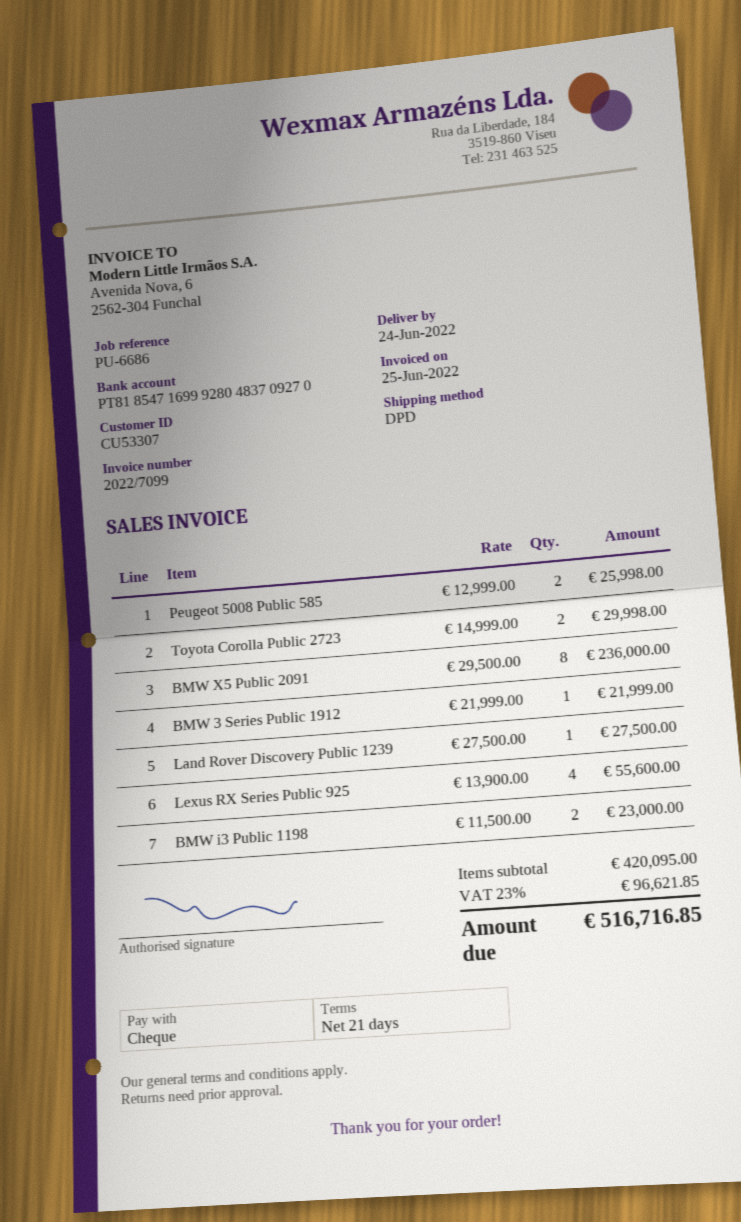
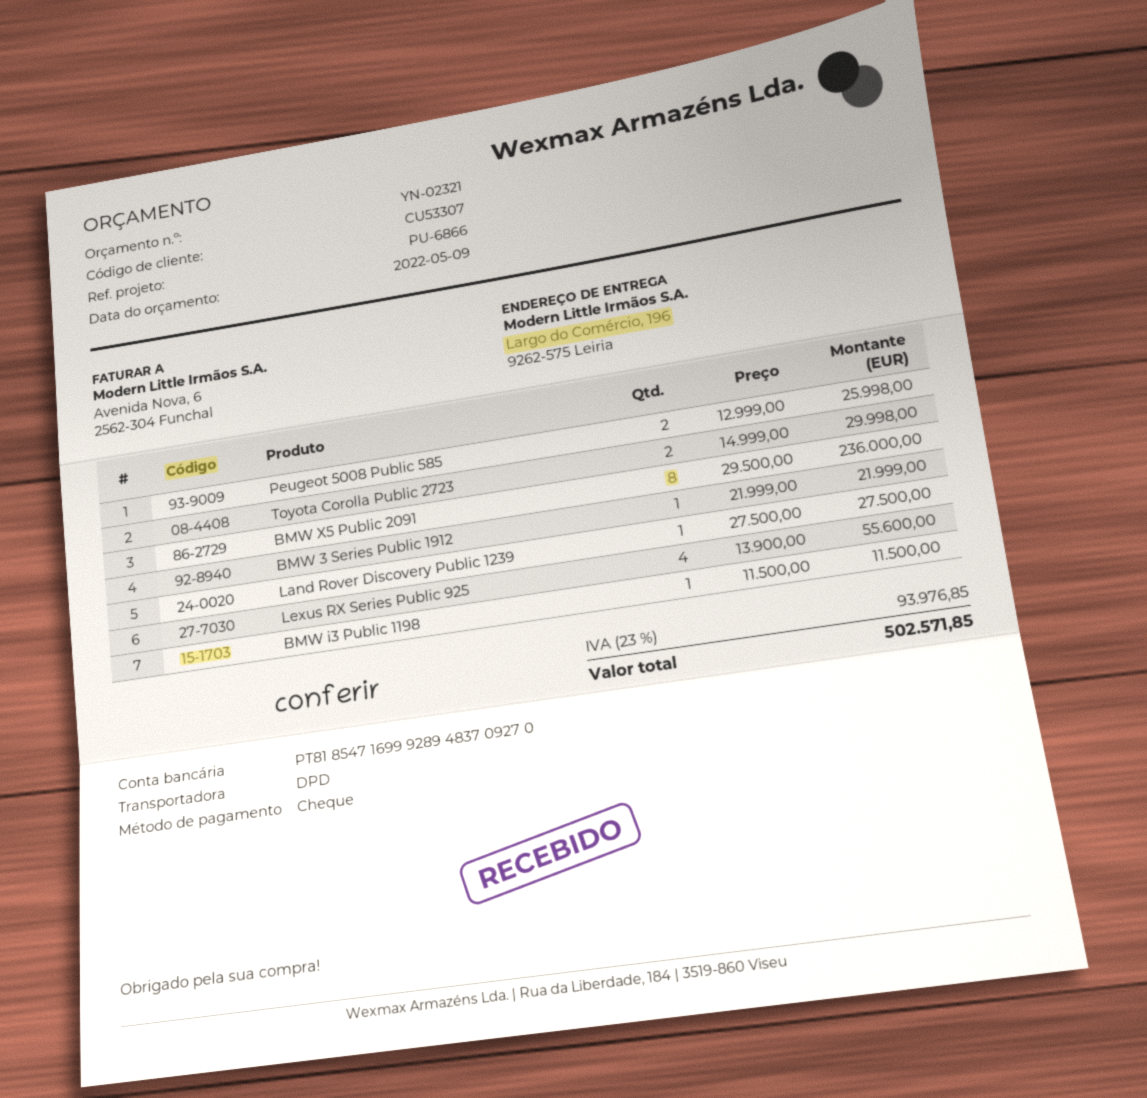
reference: PU-6686 -> PU-6866
bank account: PT81854716999280483709270 -> PT81854716999289483709270
BMW i3 Public 1198: 2 x 11500.00 = 23000.00 -> 1 x 11500.00 = 11500.00
tax: 23% = 96621.85 -> 23% = 93976.85
total: 516716.85 -> 502571.85

